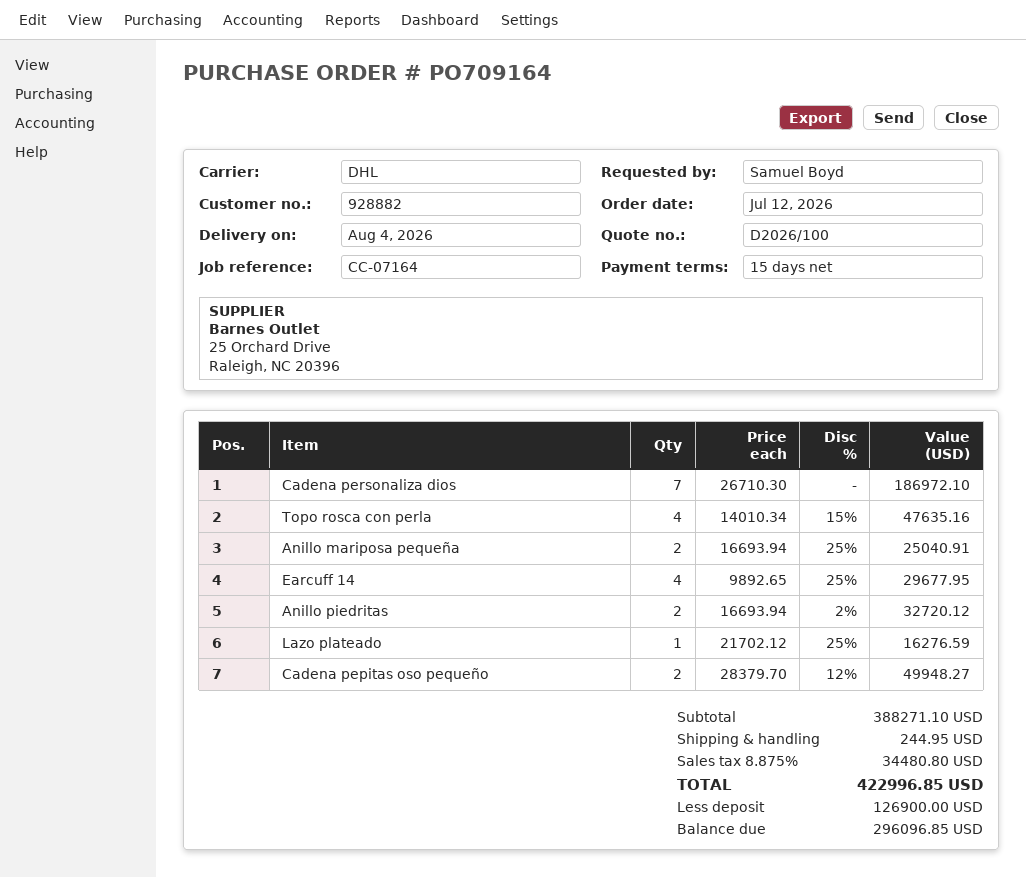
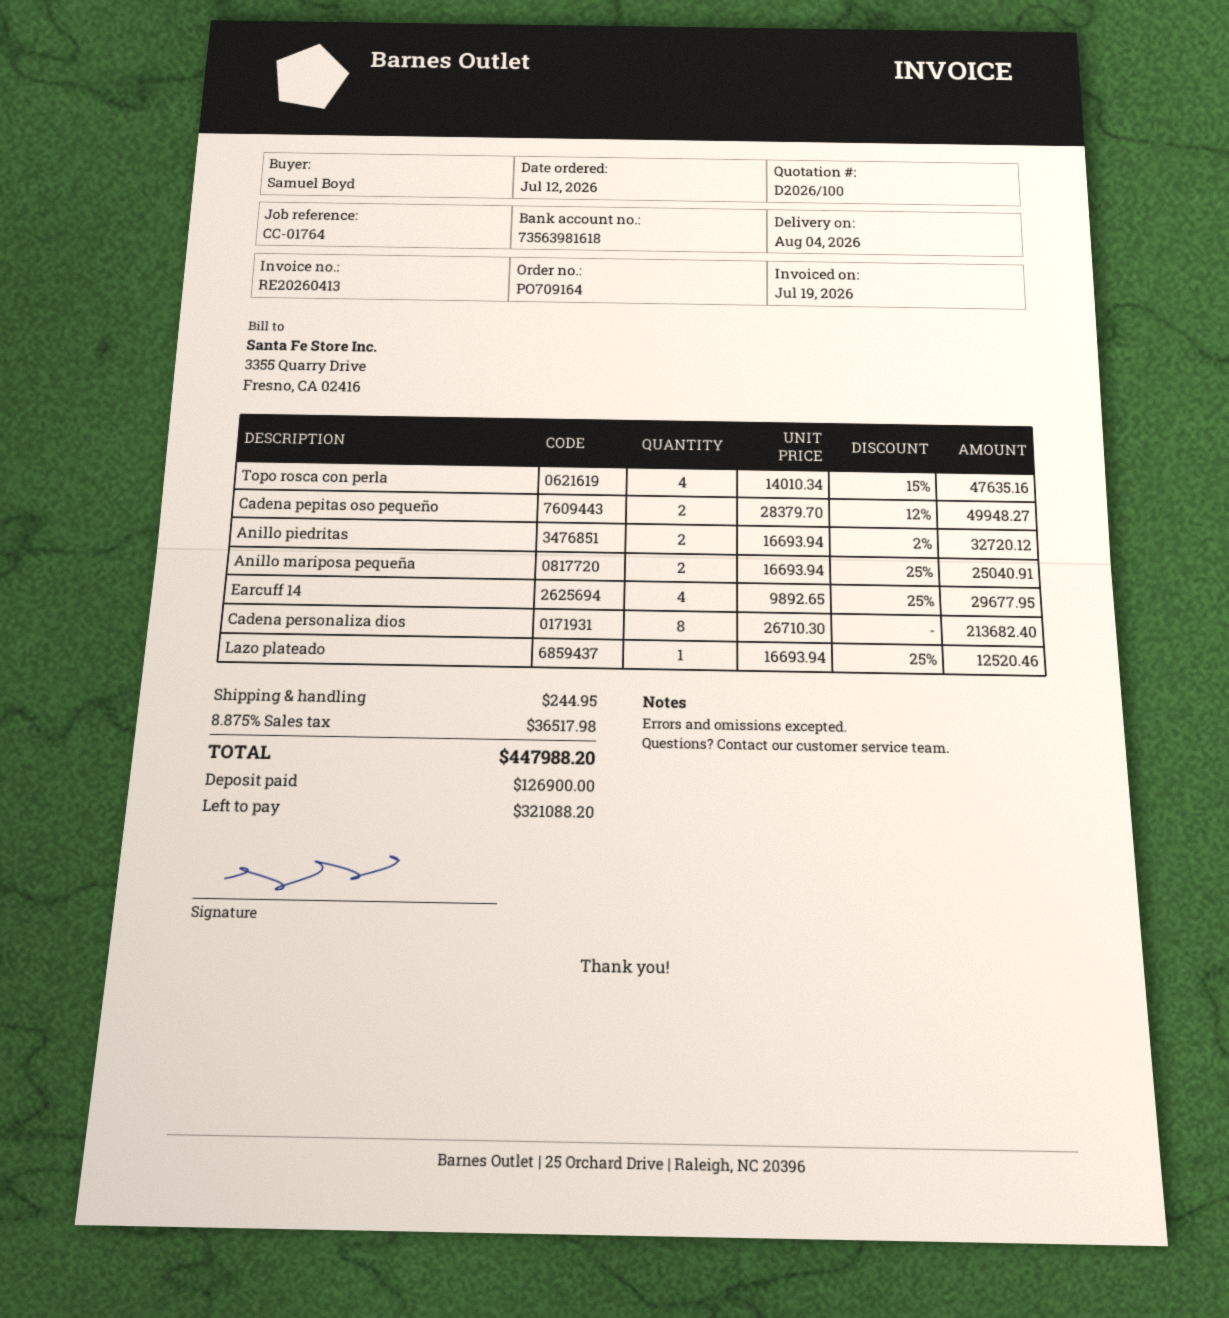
reference: CC-07164 -> CC-01764
Cadena personaliza dios: 7 x 26710.30 = 186972.10 -> 8 x 26710.30 = 213682.40
Lazo plateado: 1 x 21702.12 - 25% = 16276.59 -> 1 x 16693.94 - 25% = 12520.46
tax: 8.875% = 34480.80 -> 8.875% = 36517.98
total: 422996.85 -> 447988.20
balance: 296096.85 -> 321088.20

